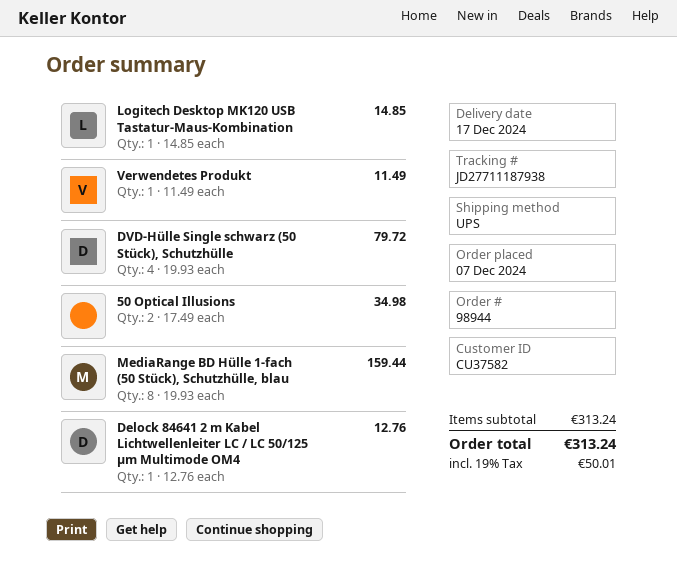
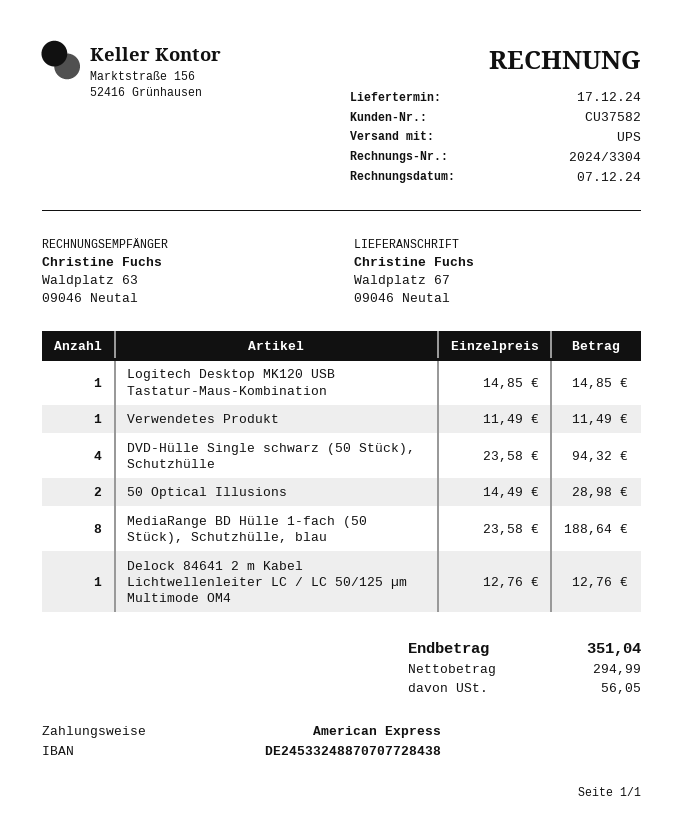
DVD-Hülle Single schwarz (50 Stück), Schutzhülle: 4 x 19.93 = 79.72 -> 4 x 23.58 = 94.32
50 Optical Illusions: 2 x 17.49 = 34.98 -> 2 x 14.49 = 28.98
MediaRange BD Hülle 1-fach (50 Stück), Schutzhülle, blau: 8 x 19.93 = 159.44 -> 8 x 23.58 = 188.64
tax: 50.01 -> 56.05
total: 313.24 -> 351.04

